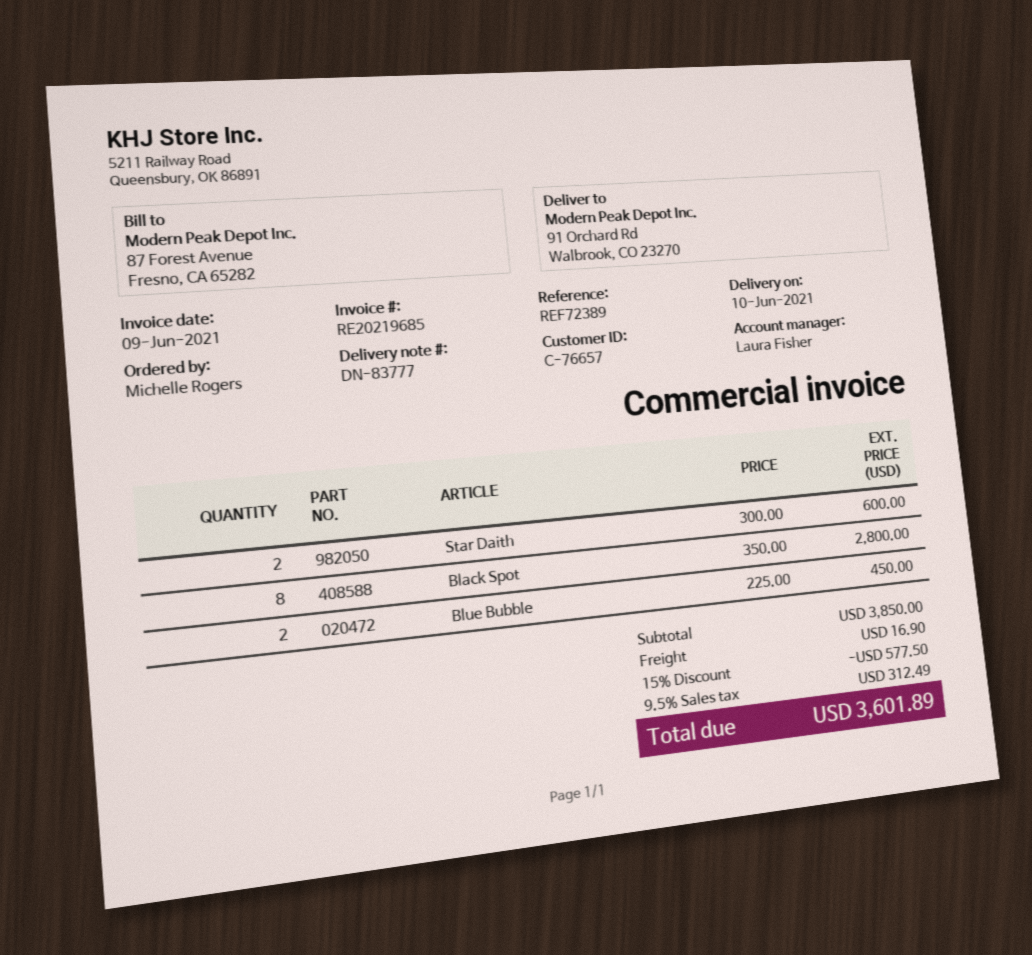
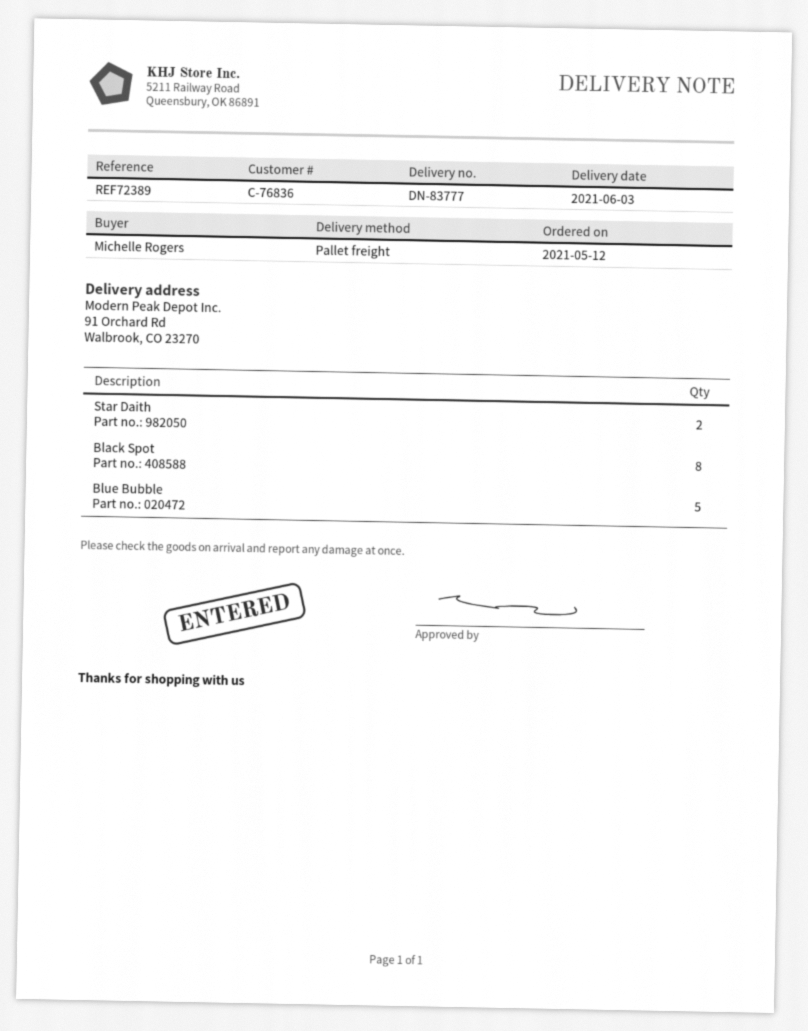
delivery date: 2021-06-10 -> 2021-06-03
customer number: C-76657 -> C-76836
Blue Bubble: 2 -> 5

